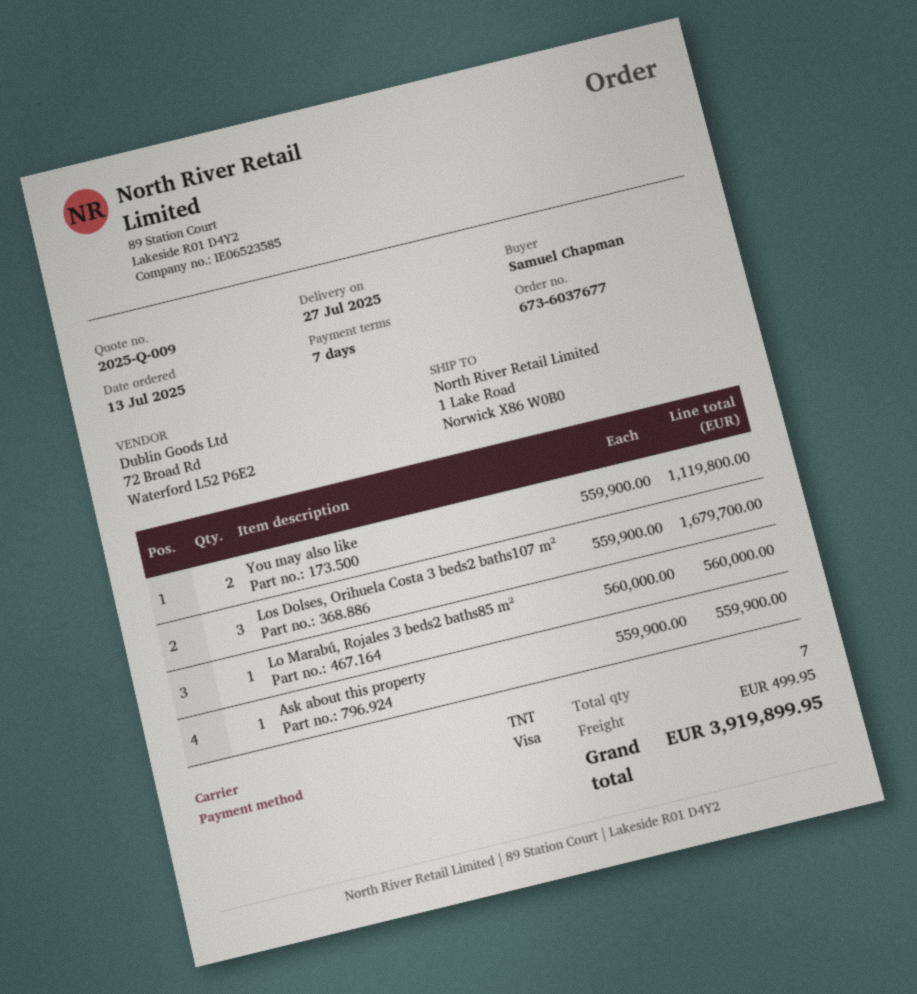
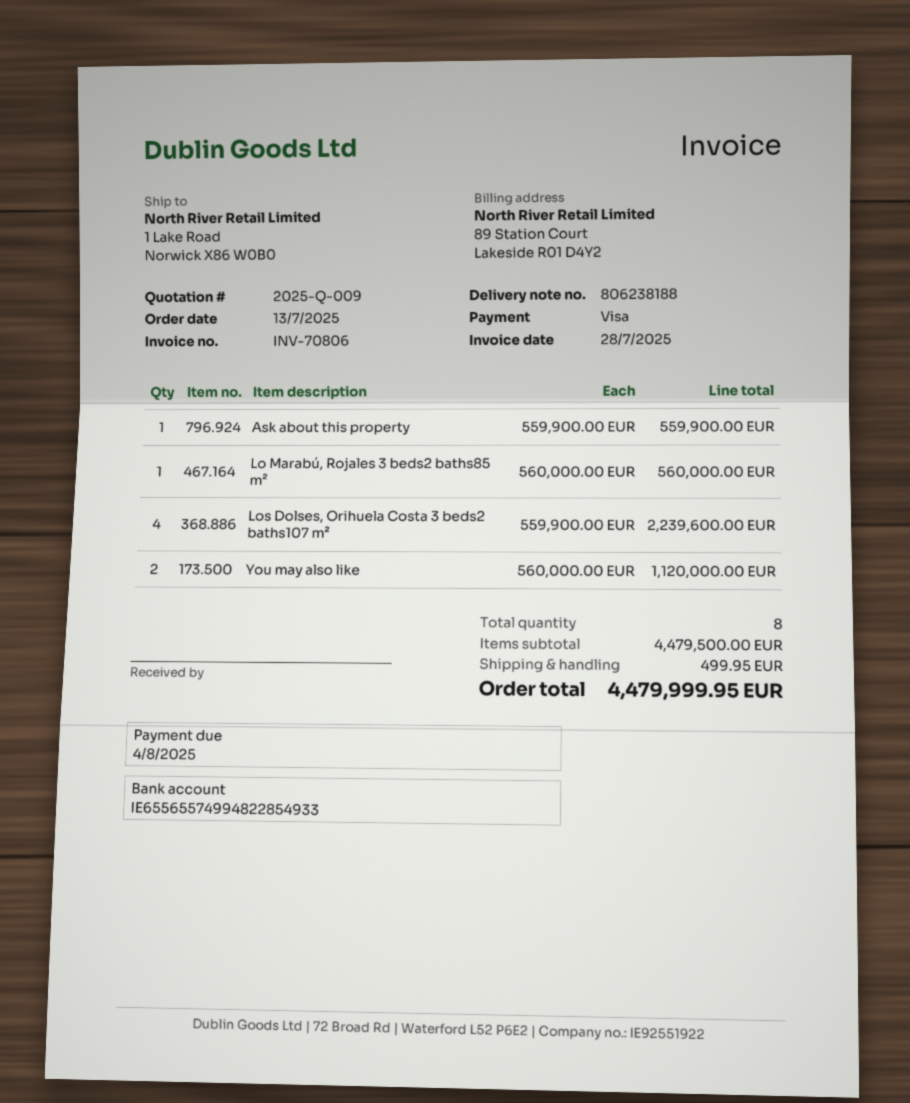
You may also like: 2 x 559900.00 = 1119800.00 -> 2 x 560000.00 = 1120000.00
Los Dolses, Orihuela Costa 3 beds2 baths107 m²: 3 x 559900.00 = 1679700.00 -> 4 x 559900.00 = 2239600.00
total quantity: 7 -> 8
total: 3919899.95 -> 4479999.95

